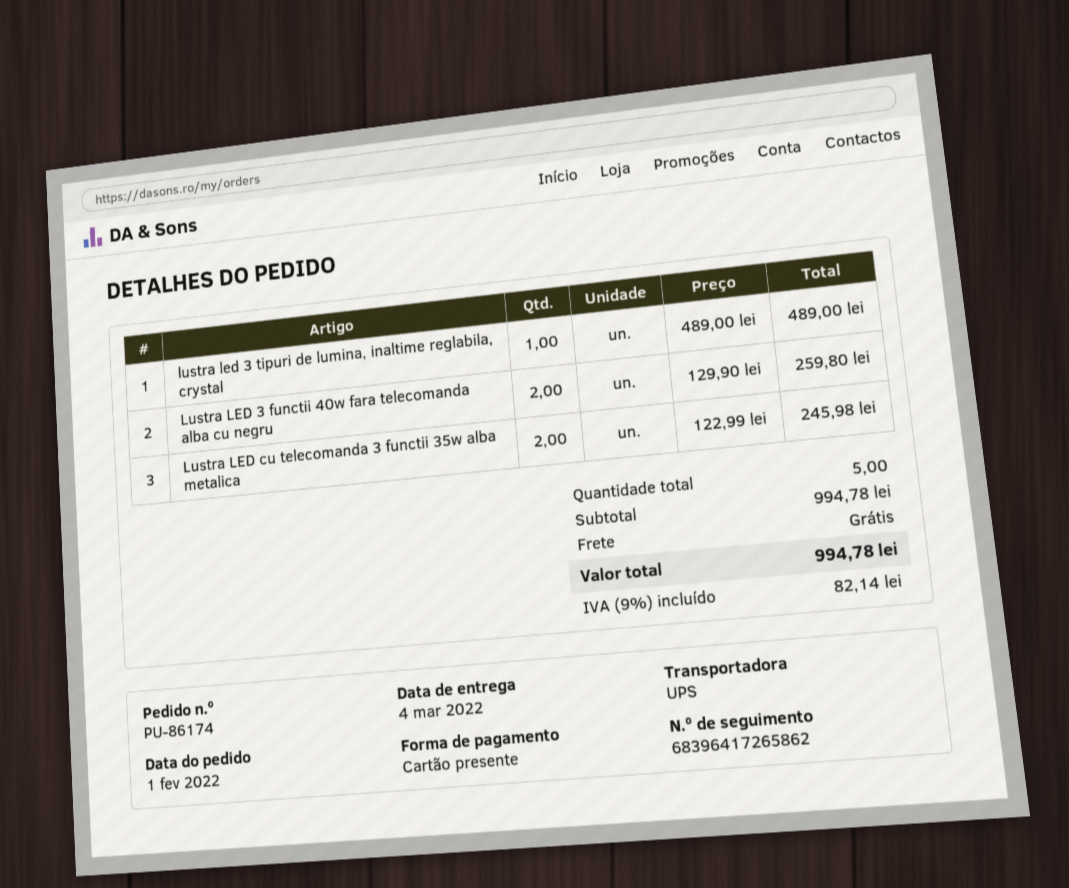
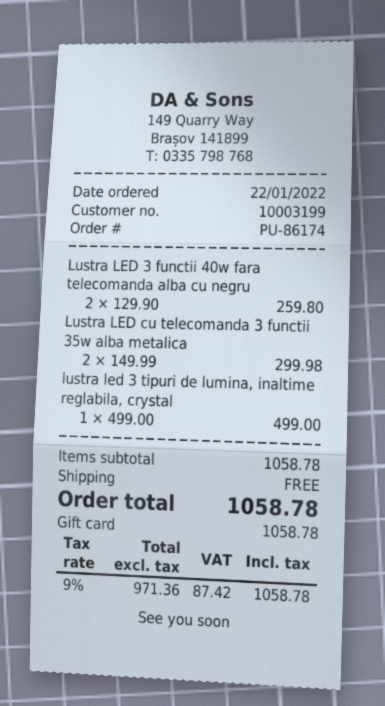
order date: 2022-02-01 -> 2022-01-22
lustra led 3 tipuri de lumina, inaltime reglabila, crystal: 1 x 489.00 = 489.00 -> 1 x 499.00 = 499.00
Lustra LED cu telecomanda 3 functii 35w alba metalica: 2 x 122.99 = 245.98 -> 2 x 149.99 = 299.98
subtotal: 994.78 -> 1058.78
tax: 9% = 82.14 -> 9% = 87.42
total: 994.78 -> 1058.78

